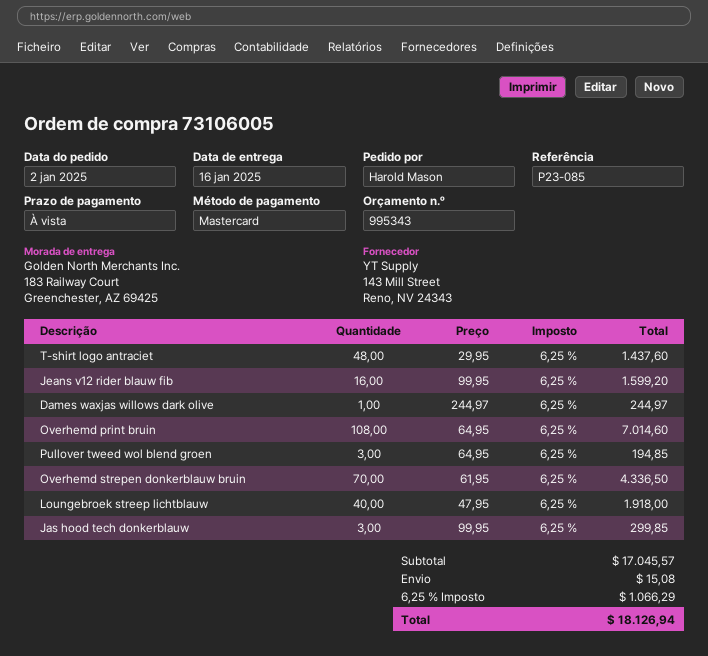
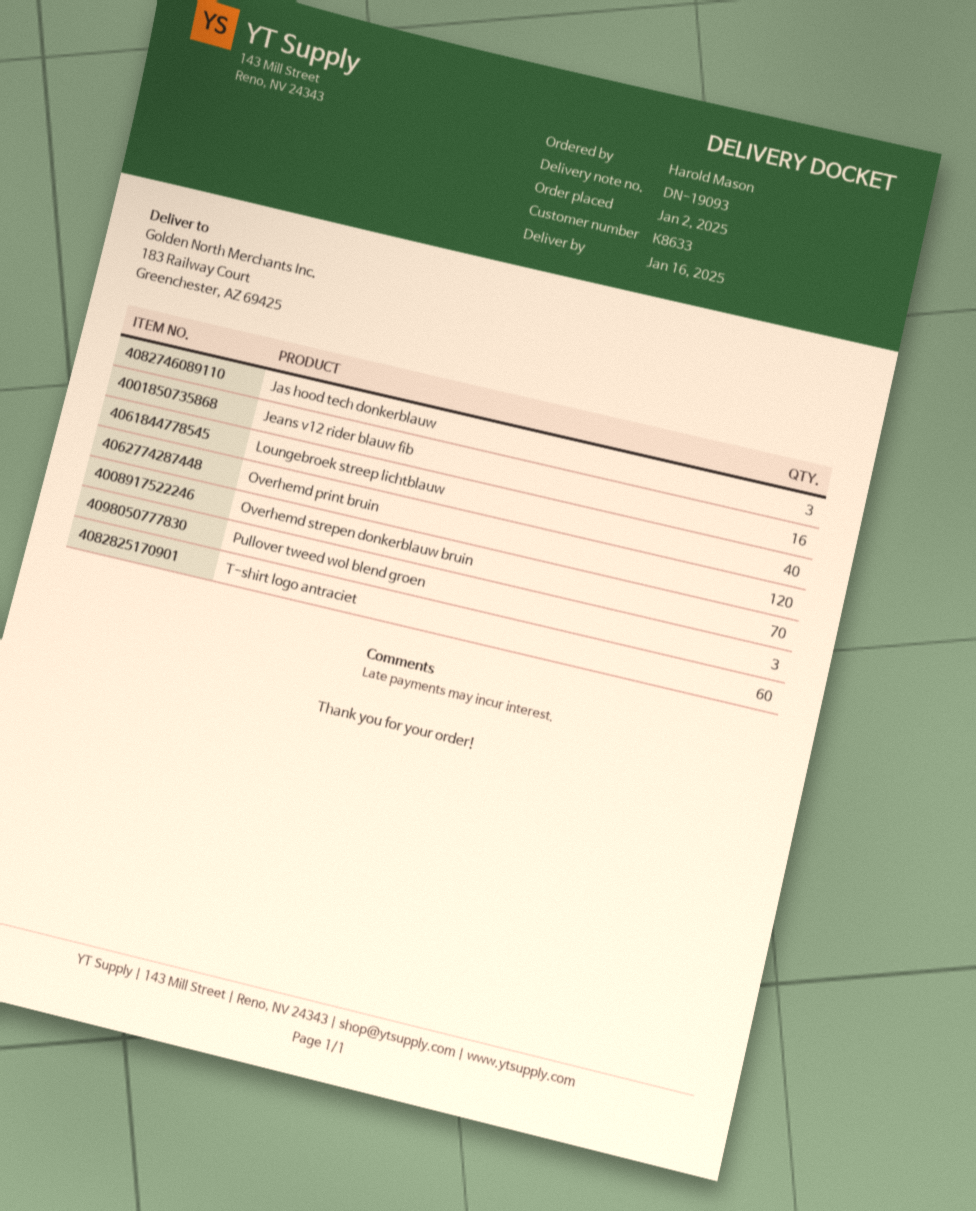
T-shirt logo antraciet: 48 -> 60
Dames waxjas willows dark olive: 1 -> none
Overhemd print bruin: 108 -> 120

